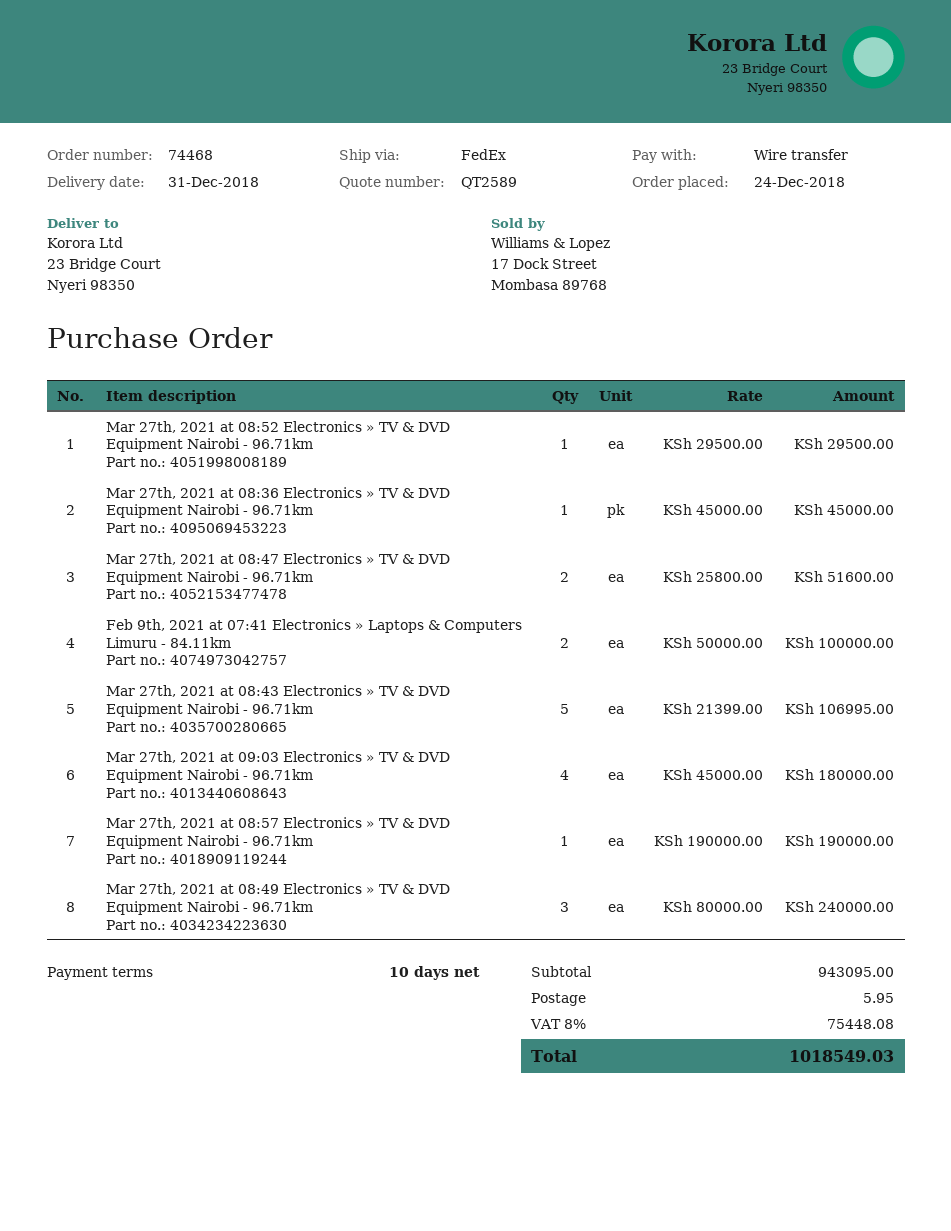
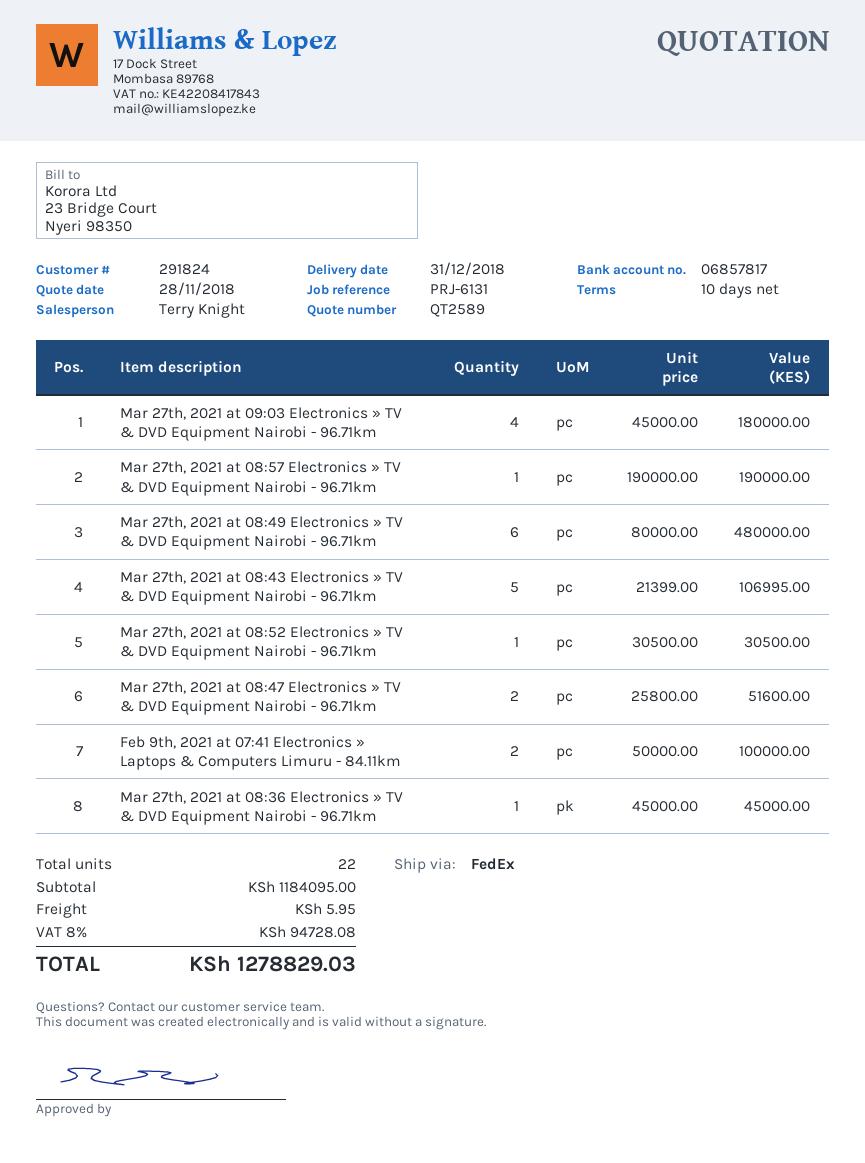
Mar 27th, 2021 at 08:52 Electronics » TV & DVD Equipment Nairobi - 96.71km: 1 x 29500.00 = 29500.00 -> 1 x 30500.00 = 30500.00
Mar 27th, 2021 at 08:49 Electronics » TV & DVD Equipment Nairobi - 96.71km: 3 x 80000.00 = 240000.00 -> 6 x 80000.00 = 480000.00
subtotal: 943095.00 -> 1184095.00
tax: 8% = 75448.08 -> 8% = 94728.08
total: 1018549.03 -> 1278829.03

